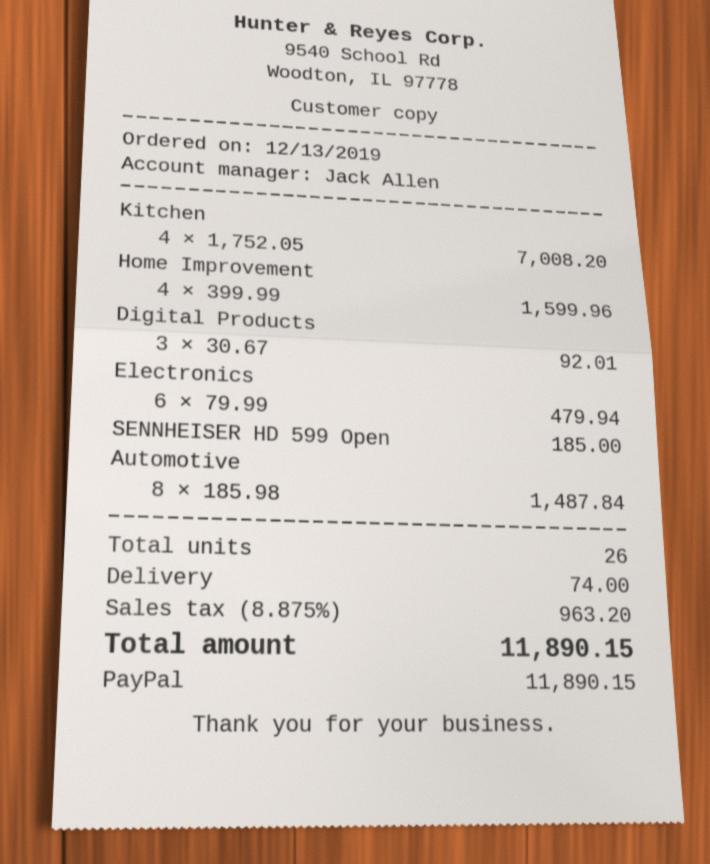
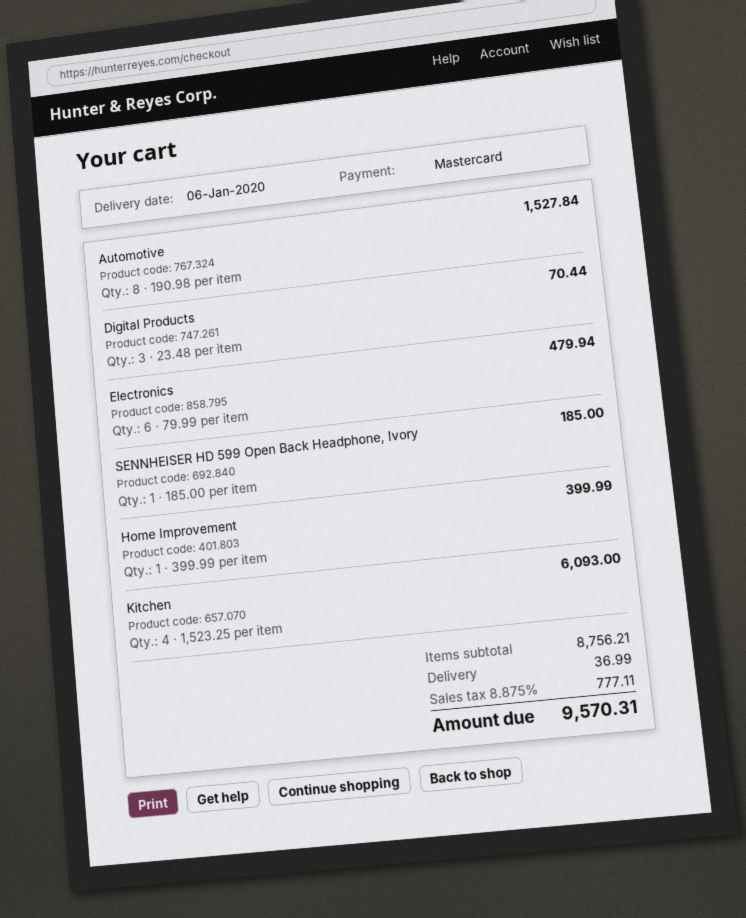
payment method: PayPal -> Mastercard
Kitchen: 4 x 1752.05 = 7008.20 -> 4 x 1523.25 = 6093.00
Home Improvement: 4 x 399.99 = 1599.96 -> 1 x 399.99 = 399.99
Digital Products: 3 x 30.67 = 92.01 -> 3 x 23.48 = 70.44
Automotive: 8 x 185.98 = 1487.84 -> 8 x 190.98 = 1527.84
shipping: 74.00 -> 36.99
tax: 8.875% = 963.20 -> 8.875% = 777.11
total: 11890.15 -> 9570.31

